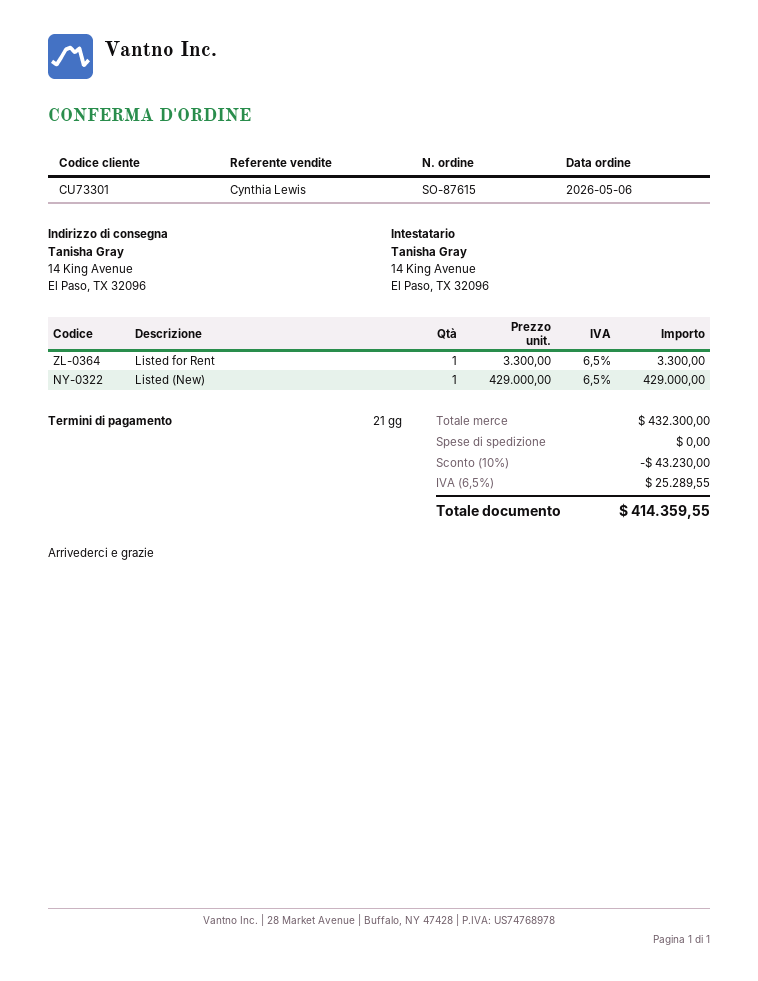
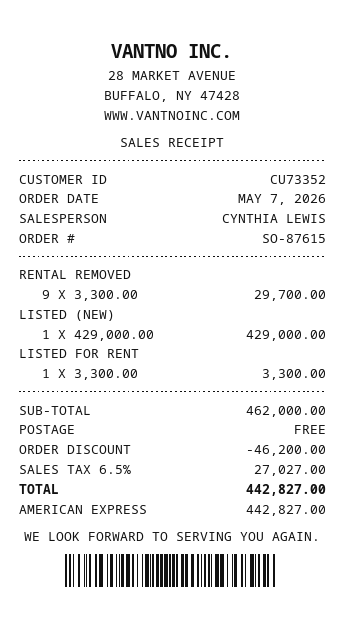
order date: 2026-05-06 -> 2026-05-07
customer number: CU73301 -> CU73352
RENTAL REMOVED: none -> 9 x 3300.00 = 29700.00
subtotal: 432300.00 -> 462000.00
discount: 43230.00 -> 46200.00
tax: 6.5% = 25289.55 -> 6.5% = 27027.00
total: 414359.55 -> 442827.00

